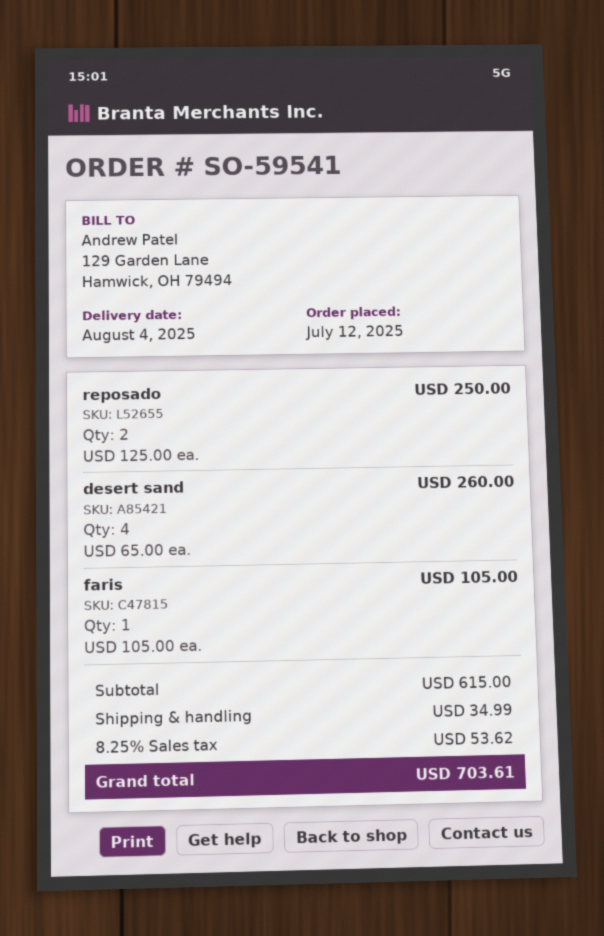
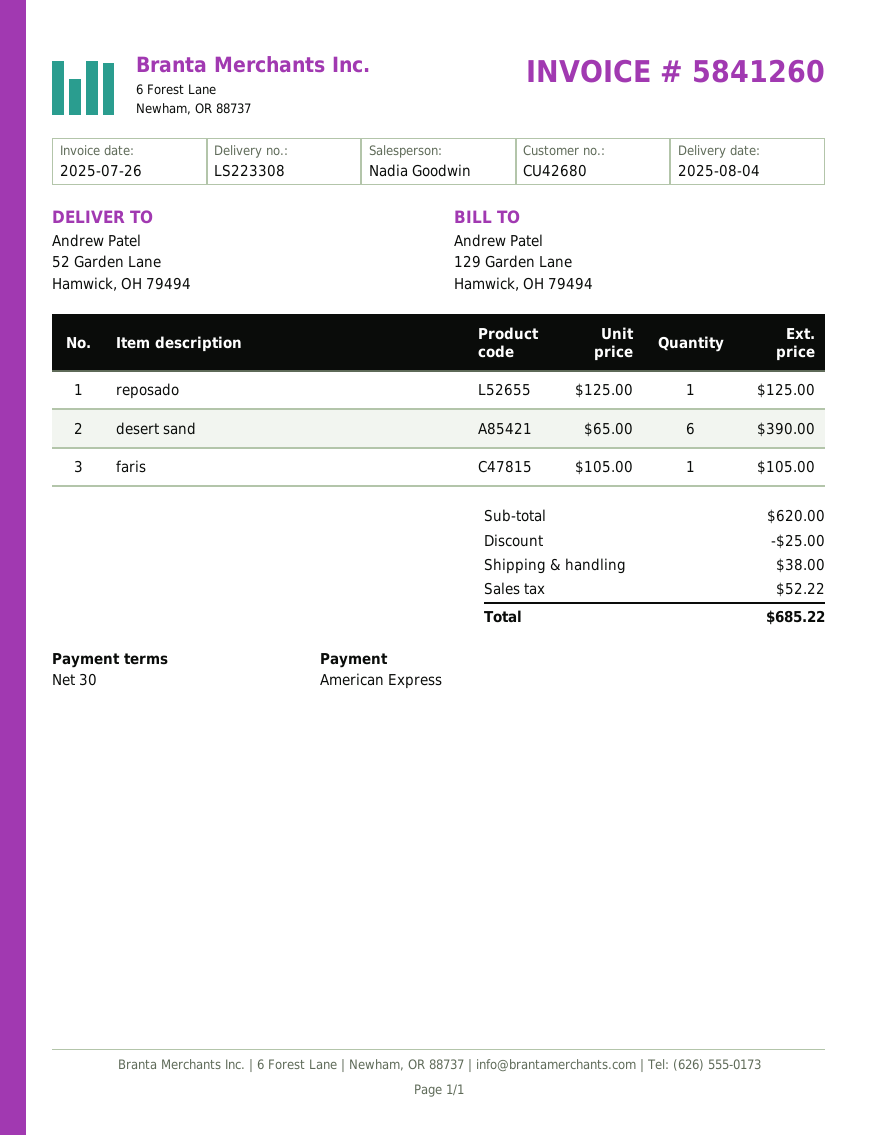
reposado: 2 x 125.00 = 250.00 -> 1 x 125.00 = 125.00
desert sand: 4 x 65.00 = 260.00 -> 6 x 65.00 = 390.00
subtotal: 615.00 -> 620.00
discount: none -> 25.00
shipping: 34.99 -> 38.00
tax: 53.62 -> 52.22
total: 703.61 -> 685.22

